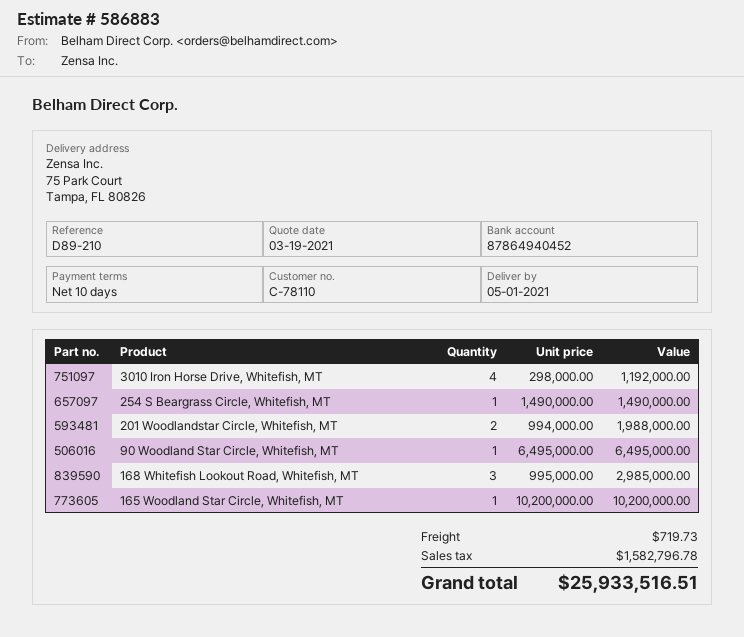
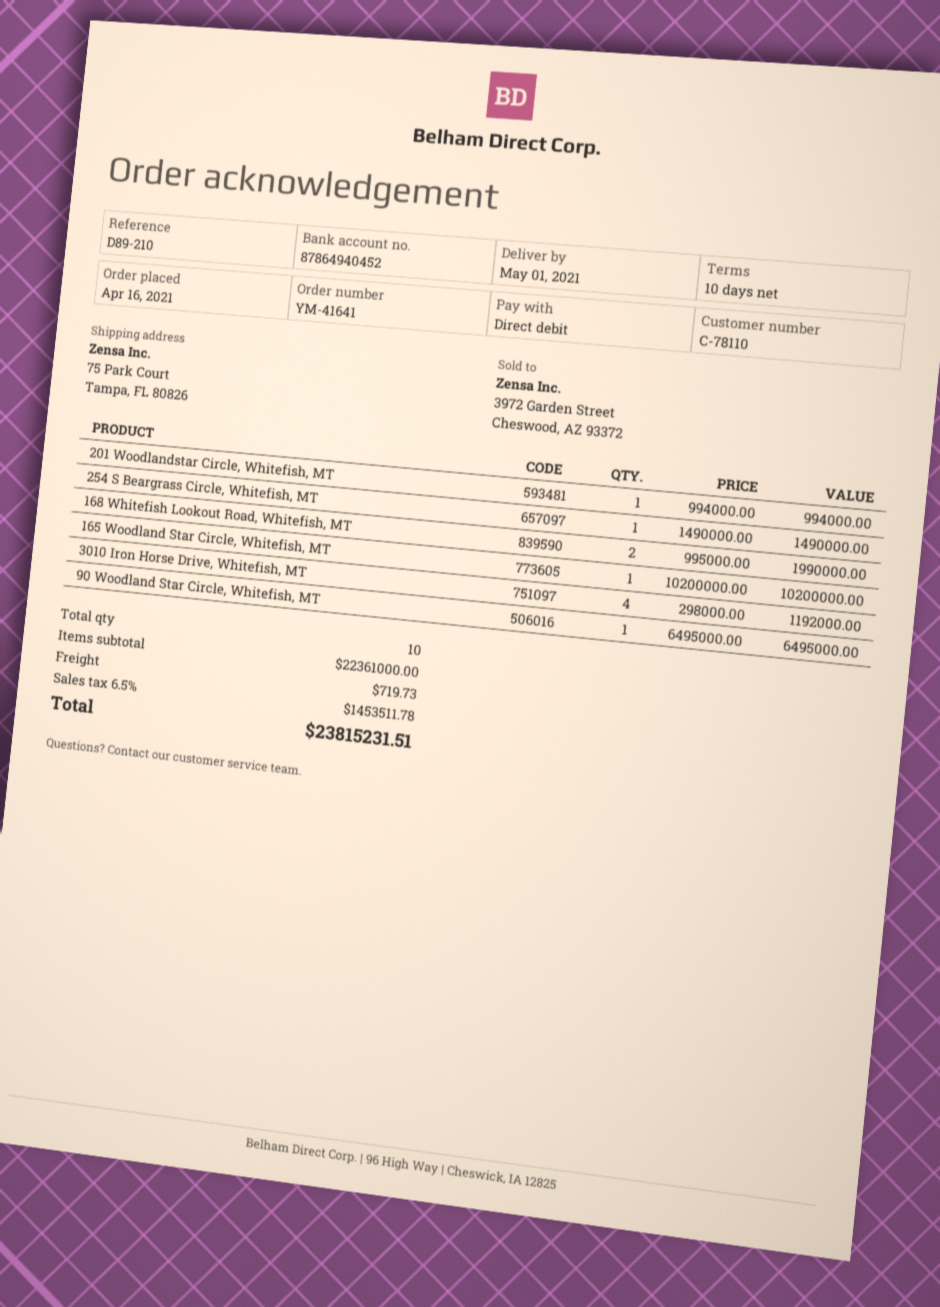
201 Woodlandstar Circle, Whitefish, MT: 2 x 994000.00 = 1988000.00 -> 1 x 994000.00 = 994000.00
168 Whitefish Lookout Road, Whitefish, MT: 3 x 995000.00 = 2985000.00 -> 2 x 995000.00 = 1990000.00
tax: 1582796.78 -> 1453511.78
total: 25933516.51 -> 23815231.51

